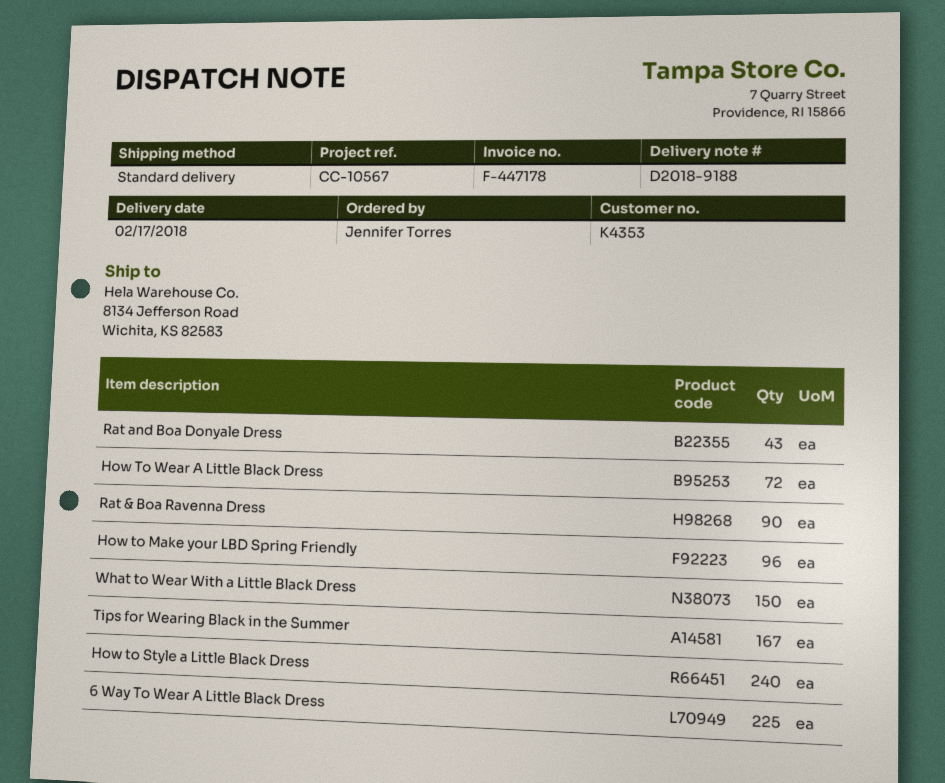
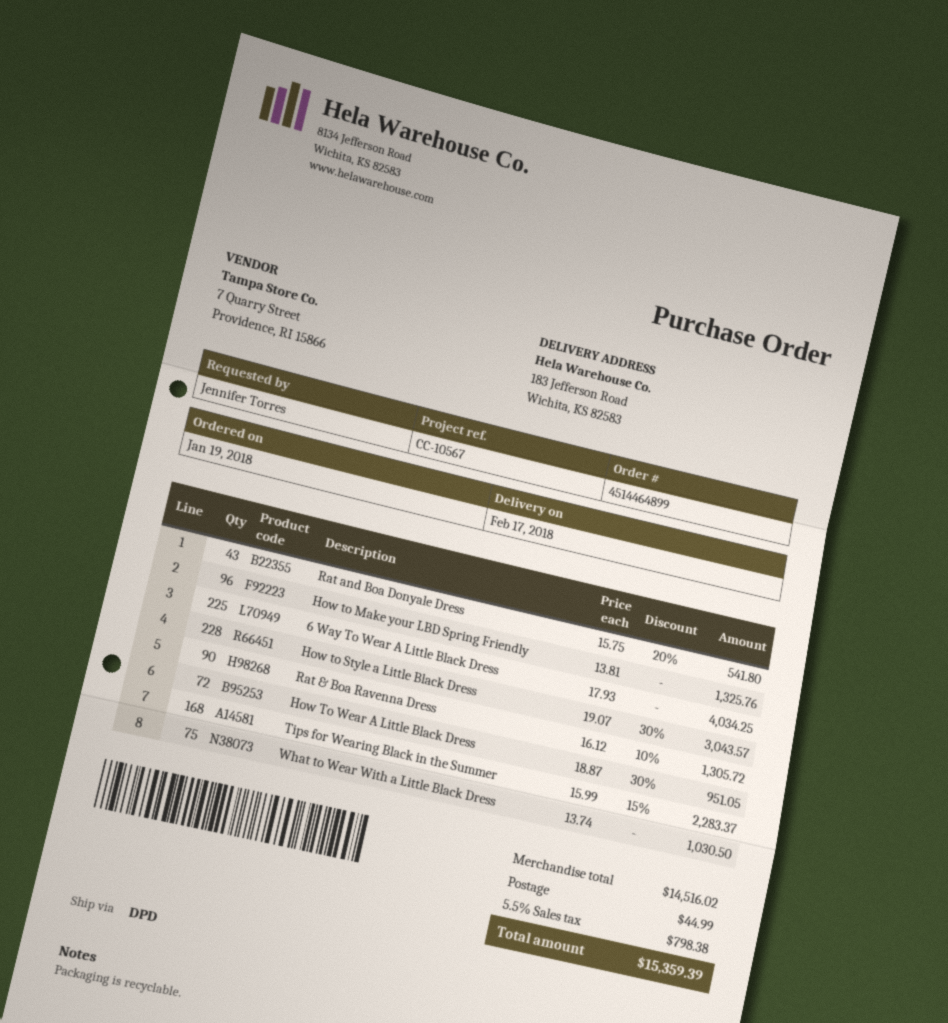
shipping method: standard -> DPD
ship to: 8134 Jefferson Road, Wichita, KS 82583 -> 183 Jefferson Road, Wichita, KS 82583
What to Wear With a Little Black Dress: 150 -> 75
Tips for Wearing Black in the Summer: 167 -> 168
How to Style a Little Black Dress: 240 -> 228

